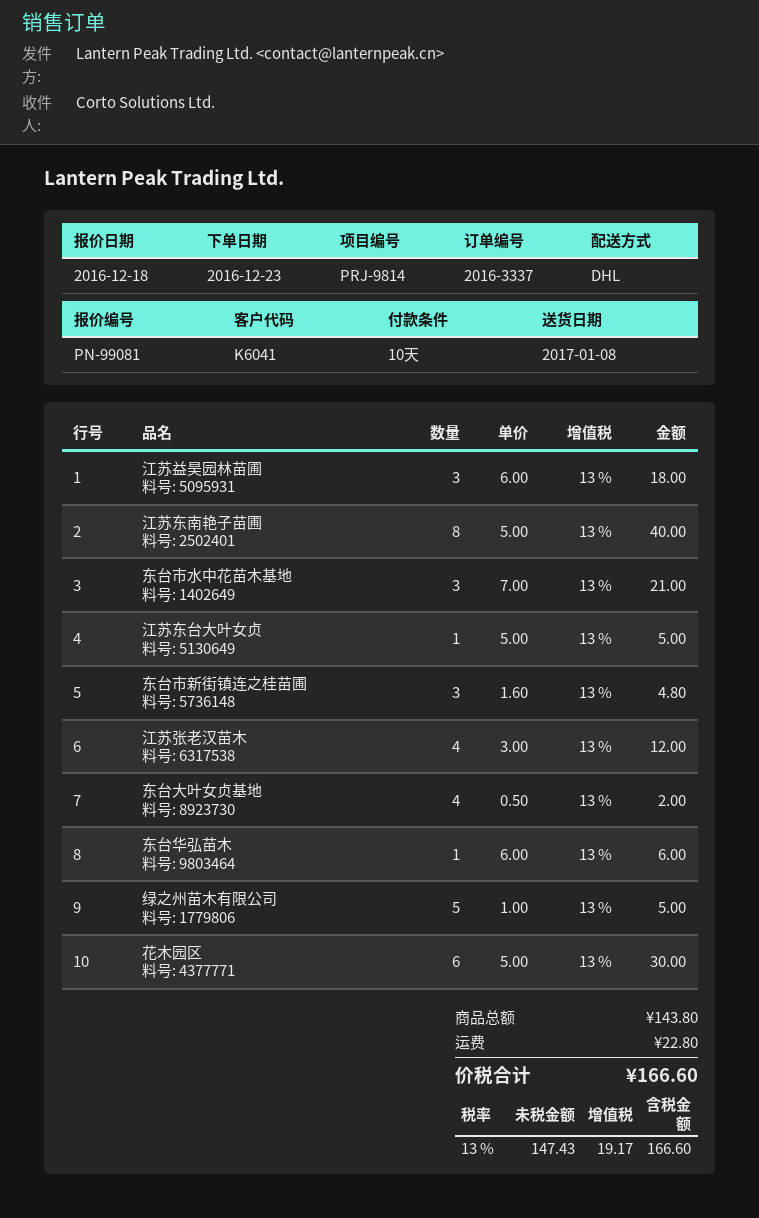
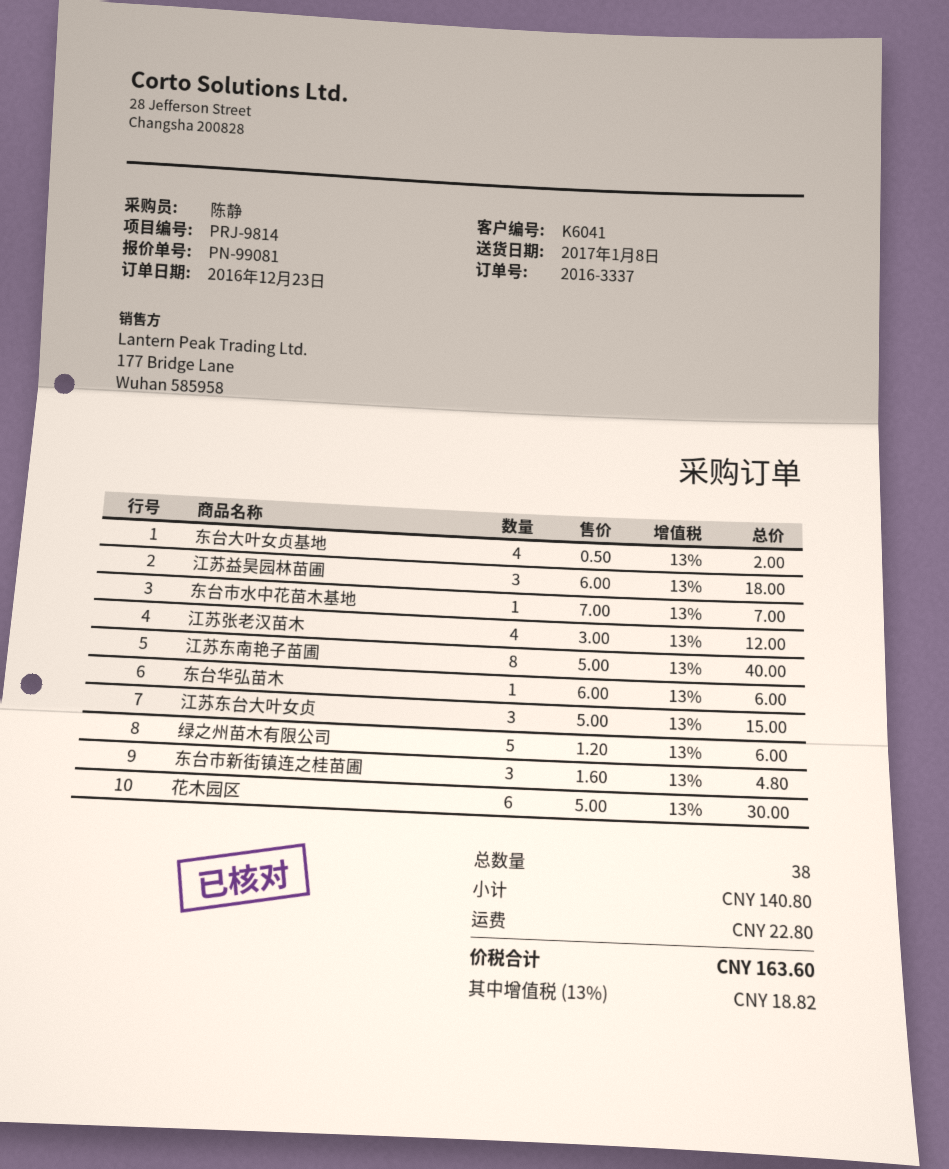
东台市水中花苗木基地: 3 x 7.00 = 21.00 -> 1 x 7.00 = 7.00
江苏东台大叶女贞: 1 x 5.00 = 5.00 -> 3 x 5.00 = 15.00
绿之州苗木有限公司: 5 x 1.00 = 5.00 -> 5 x 1.20 = 6.00
subtotal: 143.80 -> 140.80
tax: 13% = 19.17 -> 13% = 18.82
total: 166.60 -> 163.60

